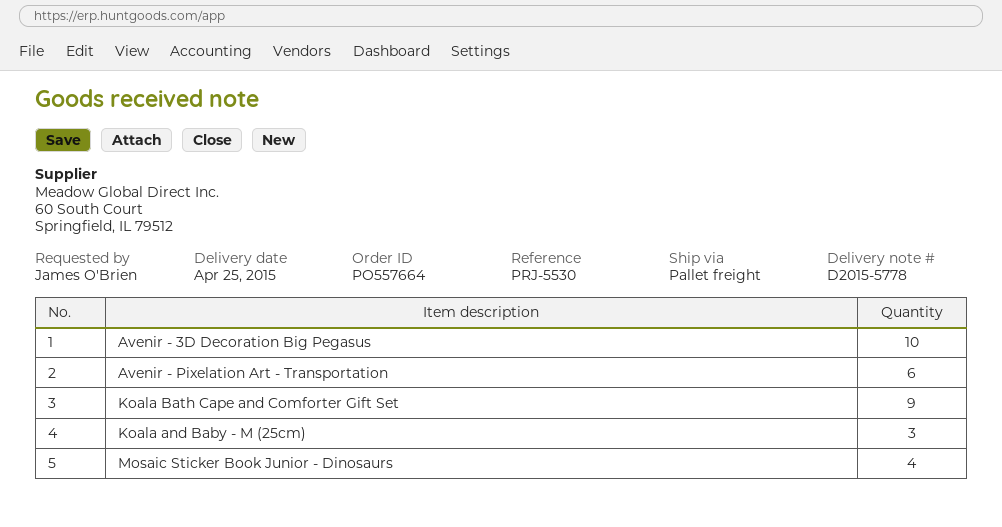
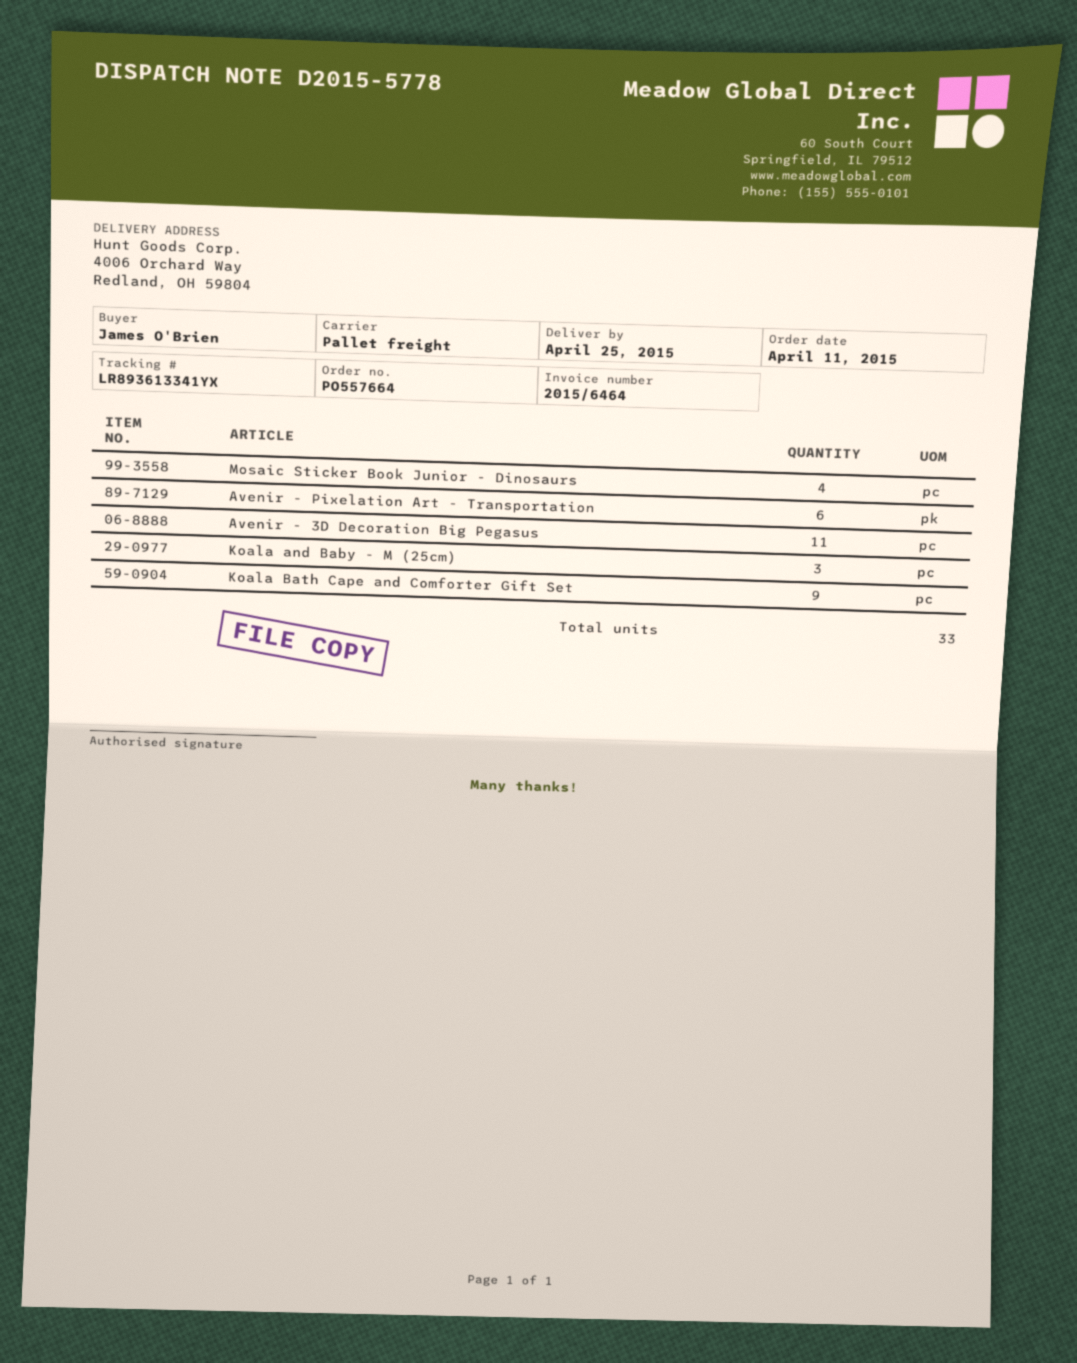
Avenir - 3D Decoration Big Pegasus: 10 -> 11

